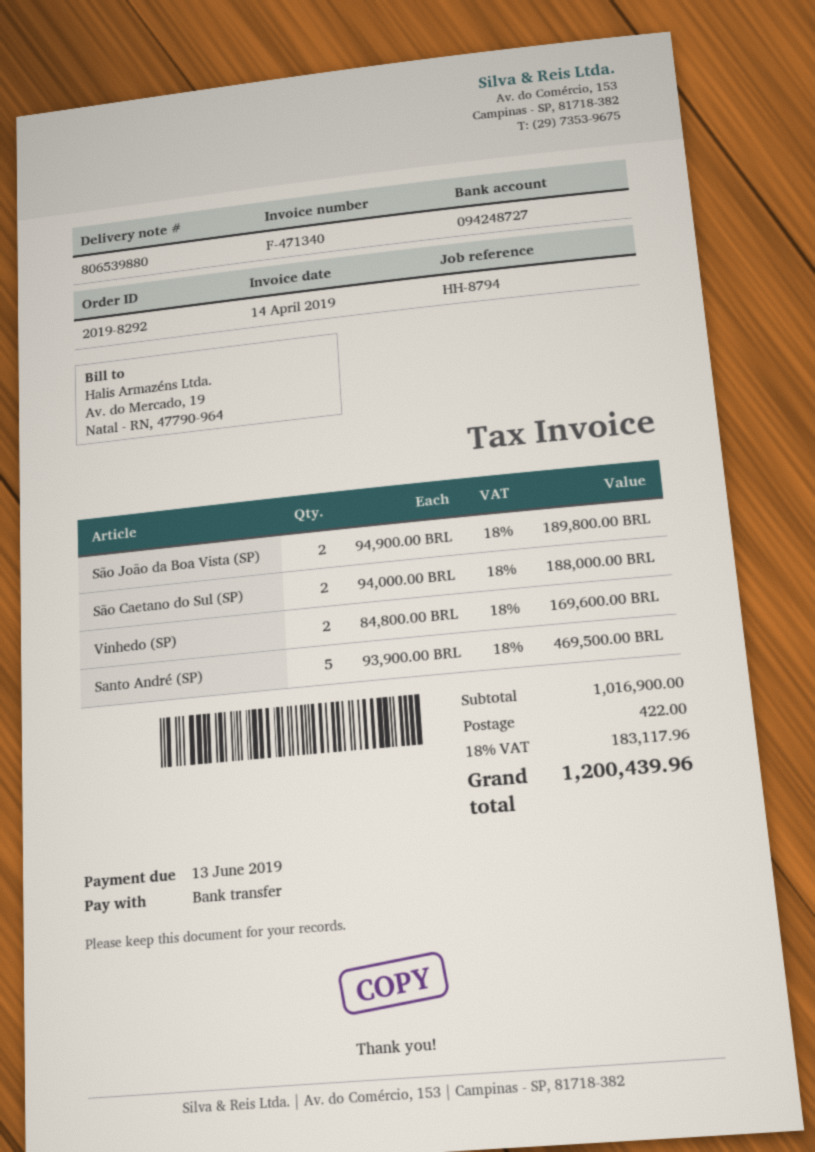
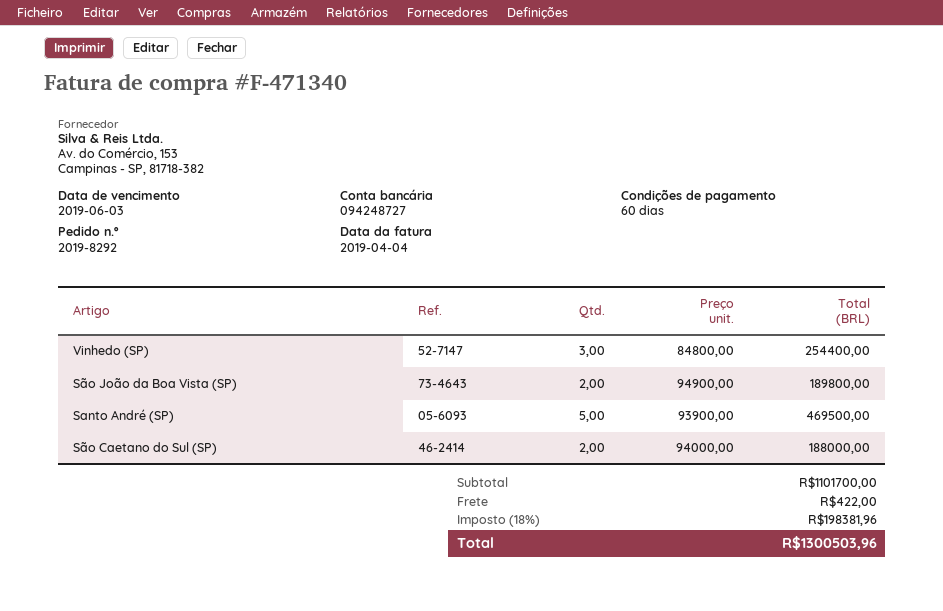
invoice date: 2019-04-14 -> 2019-04-04
due date: 2019-06-13 -> 2019-06-03
Vinhedo (SP): 2 x 84800.00 = 169600.00 -> 3 x 84800.00 = 254400.00
subtotal: 1016900.00 -> 1101700.00
tax: 18% = 183117.96 -> 18% = 198381.96
total: 1200439.96 -> 1300503.96

